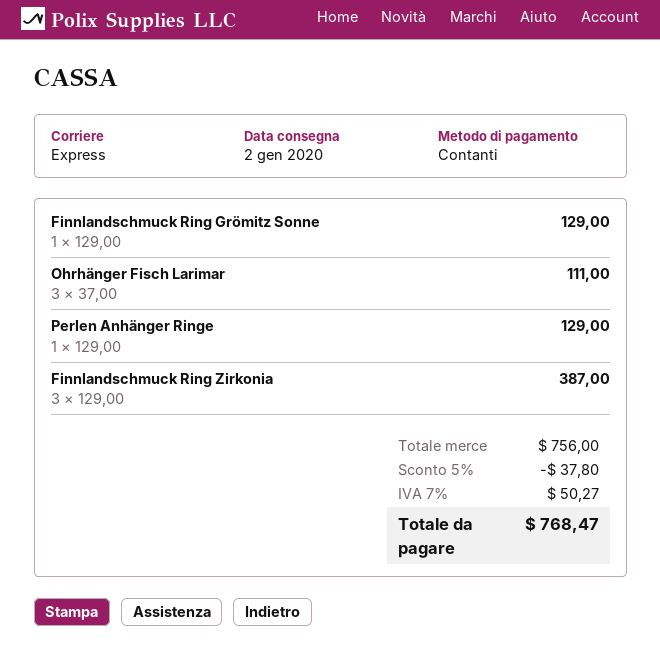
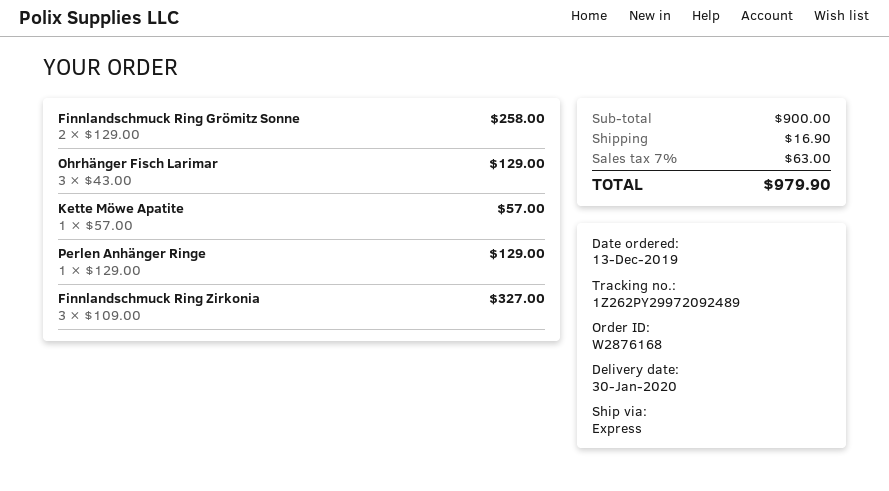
delivery date: 2020-01-02 -> 2020-01-30
Finnlandschmuck Ring Grömitz Sonne: 1 x 129.00 = 129.00 -> 2 x 129.00 = 258.00
Ohrhänger Fisch Larimar: 3 x 37.00 = 111.00 -> 3 x 43.00 = 129.00
Finnlandschmuck Ring Zirkonia: 3 x 129.00 = 387.00 -> 3 x 109.00 = 327.00
Kette Möwe Apatite: none -> 1 x 57.00 = 57.00
subtotal: 756.00 -> 900.00
discount: 5% = 37.80 -> none
shipping: none -> 16.90
tax: 7% = 50.27 -> 7% = 63.00
total: 768.47 -> 979.90

